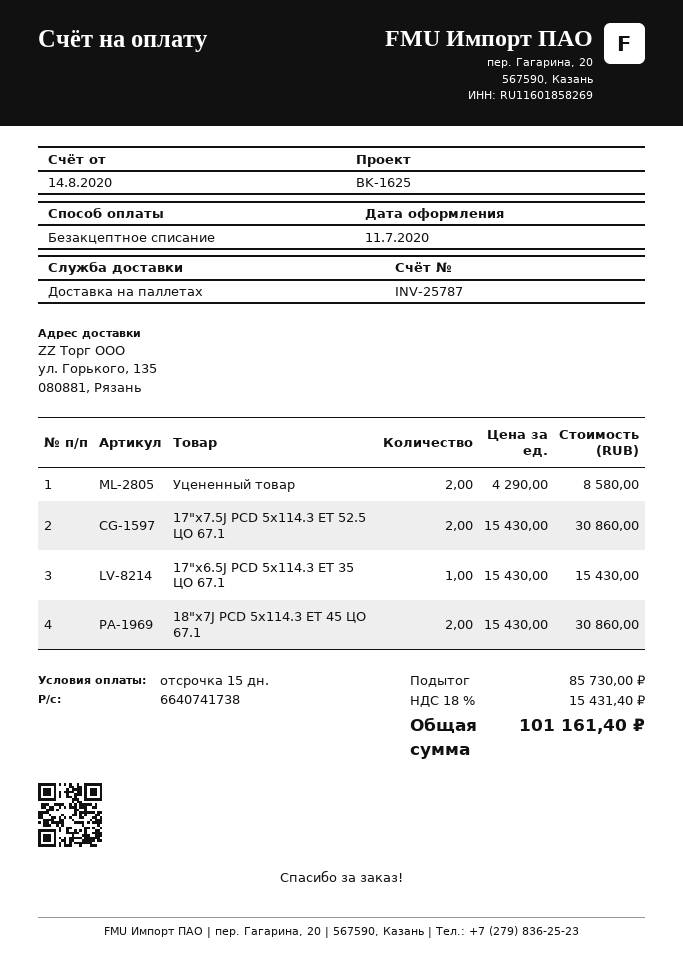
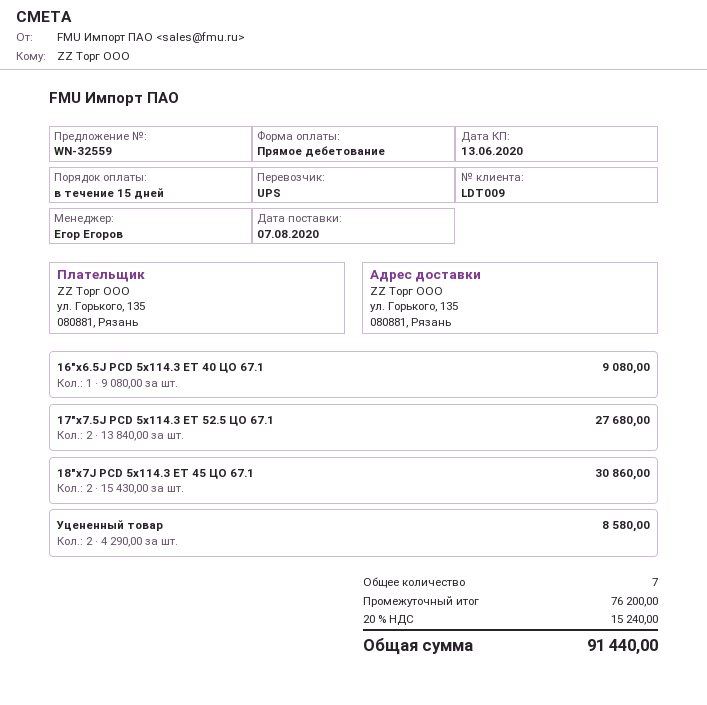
shipping method: pallet freight -> UPS
17"x7.5J PCD 5x114.3 ЕТ 52.5 ЦО 67.1: 2 x 15430.00 = 30860.00 -> 2 x 13840.00 = 27680.00
17"x6.5J PCD 5x114.3 ЕТ 35 ЦО 67.1: 1 x 15430.00 = 15430.00 -> none
16"x6.5J PCD 5x114.3 ЕТ 40 ЦО 67.1: none -> 1 x 9080.00 = 9080.00
subtotal: 85730.00 -> 76200.00
tax: 18% = 15431.40 -> 20% = 15240.00
total: 101161.40 -> 91440.00

